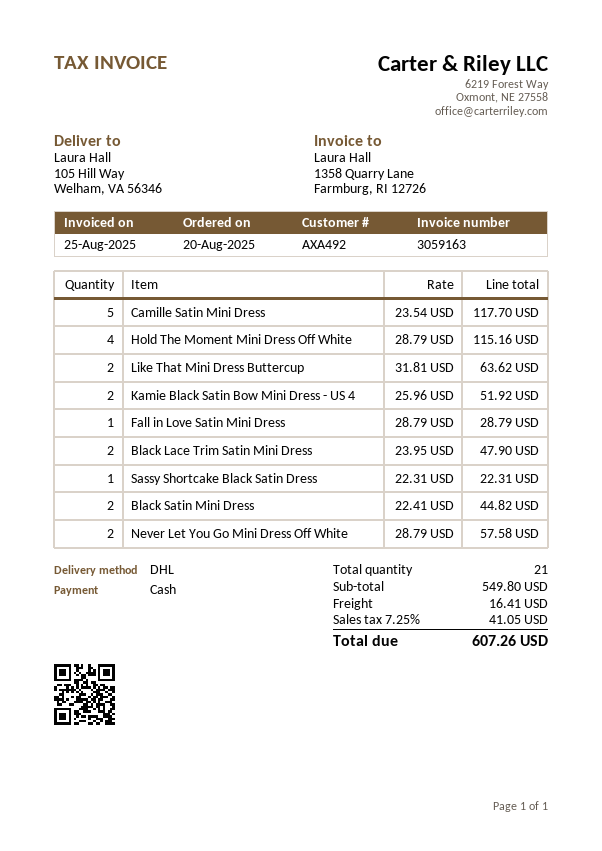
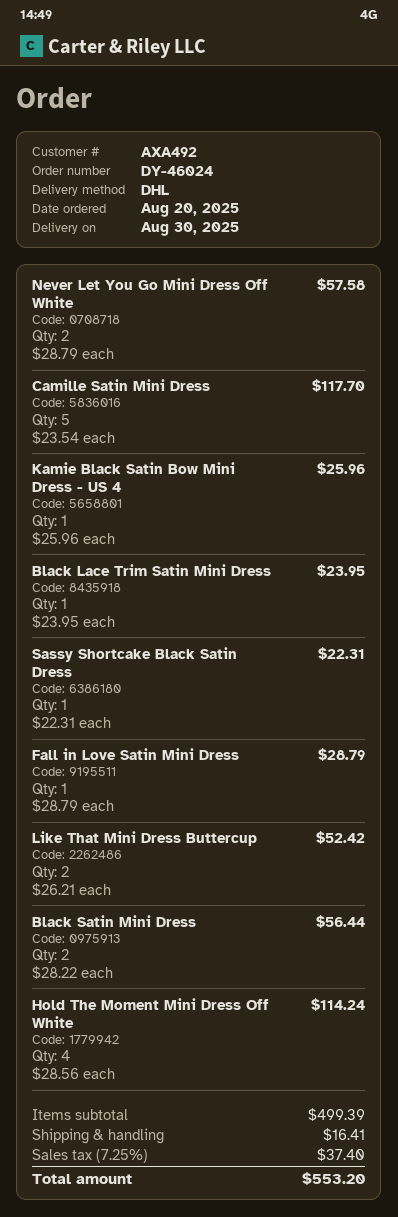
Hold The Moment Mini Dress Off White: 4 x 28.79 = 115.16 -> 4 x 28.56 = 114.24
Like That Mini Dress Buttercup: 2 x 31.81 = 63.62 -> 2 x 26.21 = 52.42
Kamie Black Satin Bow Mini Dress - US 4: 2 x 25.96 = 51.92 -> 1 x 25.96 = 25.96
Black Lace Trim Satin Mini Dress: 2 x 23.95 = 47.90 -> 1 x 23.95 = 23.95
Black Satin Mini Dress: 2 x 22.41 = 44.82 -> 2 x 28.22 = 56.44
subtotal: 549.80 -> 499.39
tax: 7.25% = 41.05 -> 7.25% = 37.40
total: 607.26 -> 553.20

